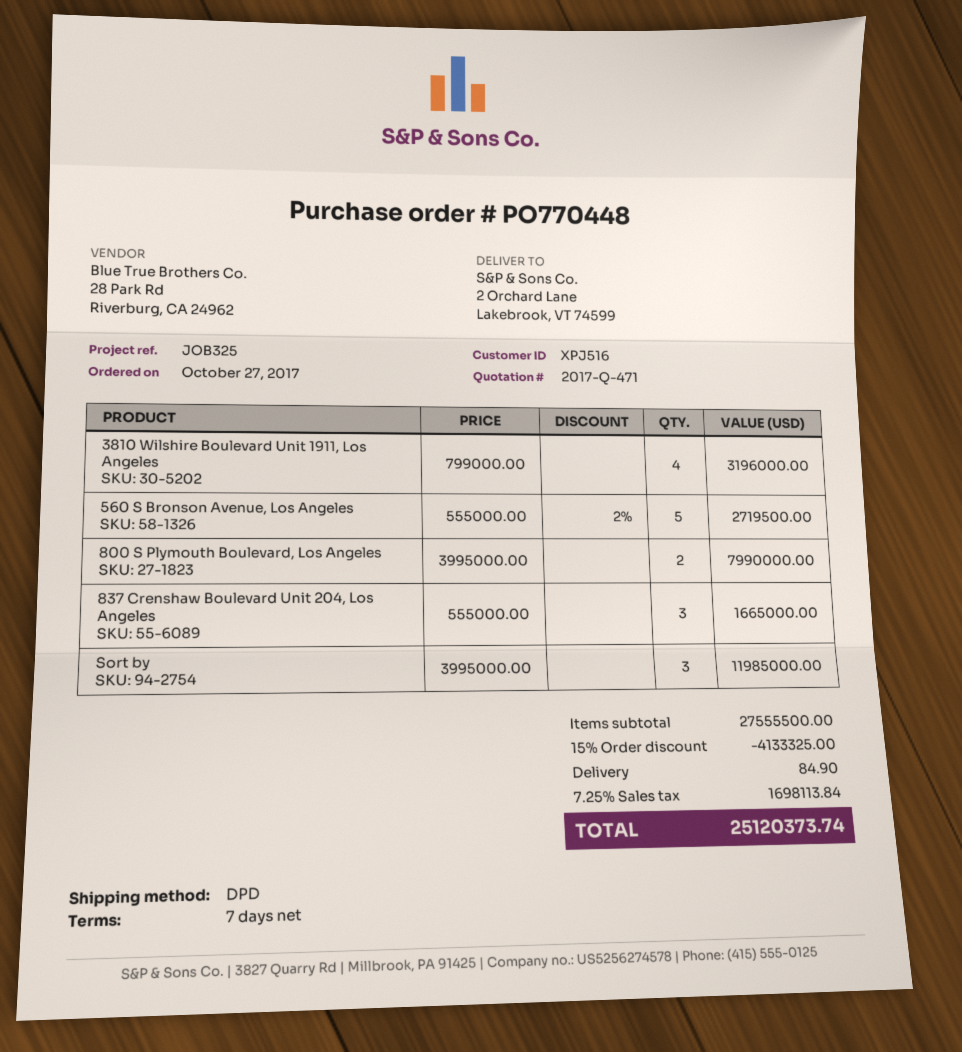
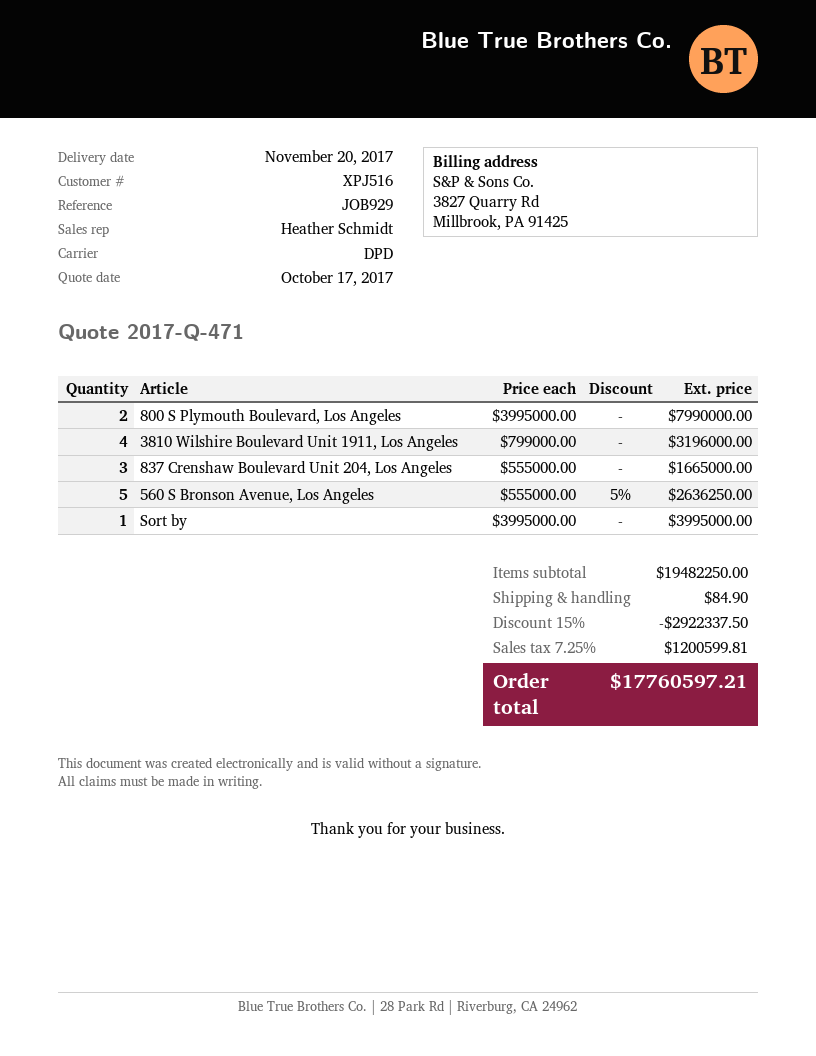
reference: JOB325 -> JOB929
560 S Bronson Avenue, Los Angeles: 5 x 555000.00 - 2% = 2719500.00 -> 5 x 555000.00 - 5% = 2636250.00
Sort by: 3 x 3995000.00 = 11985000.00 -> 1 x 3995000.00 = 3995000.00
subtotal: 27555500.00 -> 19482250.00
discount: 15% = 4133325.00 -> 15% = 2922337.50
tax: 7.25% = 1698113.84 -> 7.25% = 1200599.81
total: 25120373.74 -> 17760597.21

